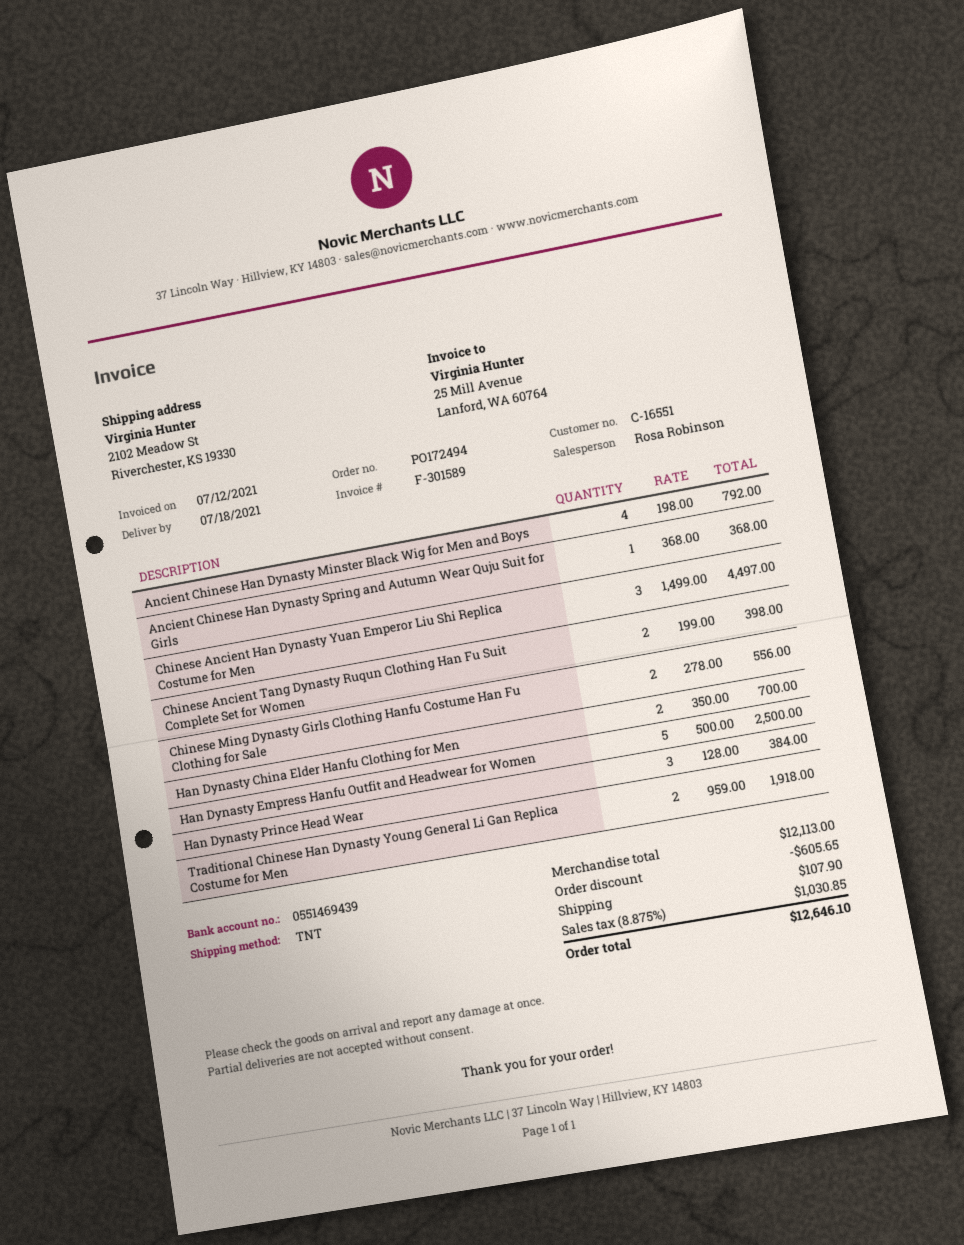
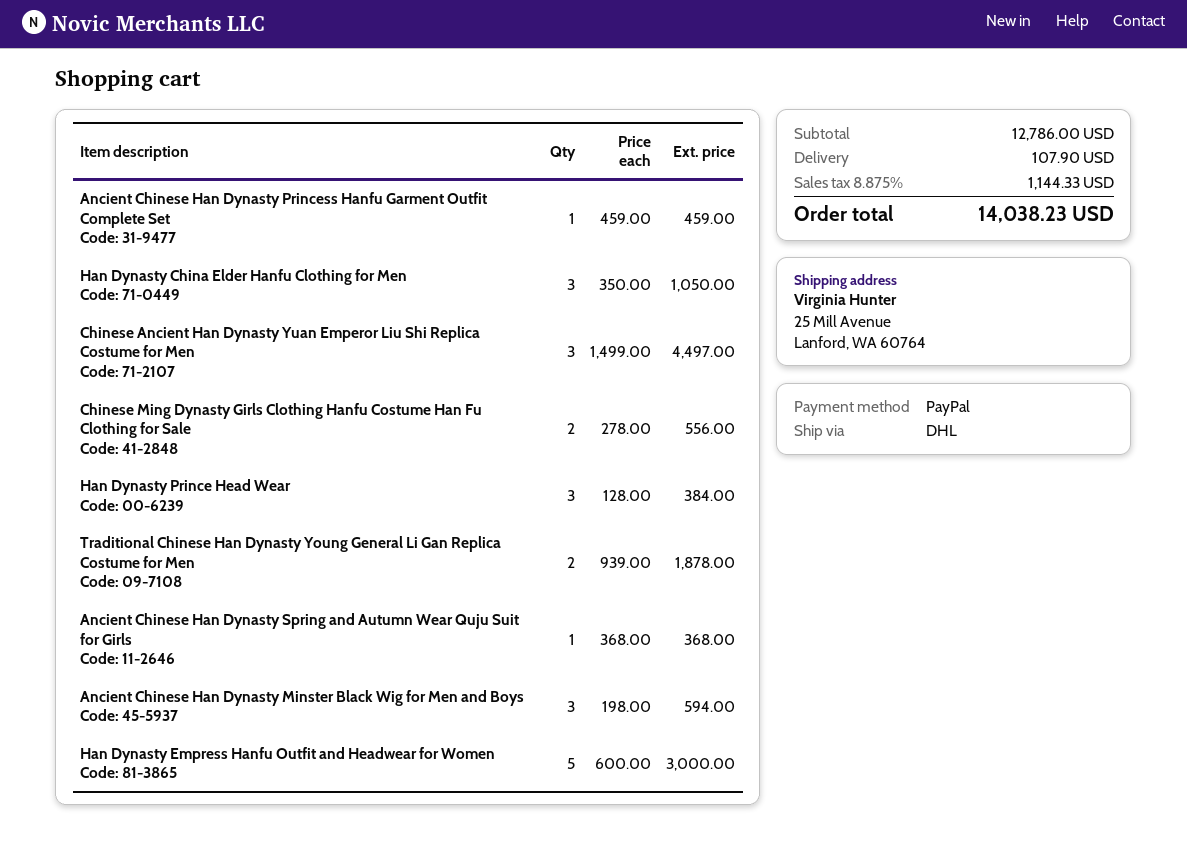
shipping method: TNT -> DHL
ship to: 2102 Meadow St, Riverchester, KS 19330 -> 25 Mill Avenue, Lanford, WA 60764
Ancient Chinese Han Dynasty Minster Black Wig for Men and Boys: 4 x 198.00 = 792.00 -> 3 x 198.00 = 594.00
Chinese Ancient Tang Dynasty Ruqun Clothing Han Fu Suit Complete Set for Women: 2 x 199.00 = 398.00 -> none
Han Dynasty China Elder Hanfu Clothing for Men: 2 x 350.00 = 700.00 -> 3 x 350.00 = 1050.00
Han Dynasty Empress Hanfu Outfit and Headwear for Women: 5 x 500.00 = 2500.00 -> 5 x 600.00 = 3000.00
Traditional Chinese Han Dynasty Young General Li Gan Replica Costume for Men: 2 x 959.00 = 1918.00 -> 2 x 939.00 = 1878.00
Ancient Chinese Han Dynasty Princess Hanfu Garment Outfit Complete Set: none -> 1 x 459.00 = 459.00
subtotal: 12113.00 -> 12786.00
discount: 605.65 -> none
tax: 8.875% = 1030.85 -> 8.875% = 1144.33
total: 12646.10 -> 14038.23

